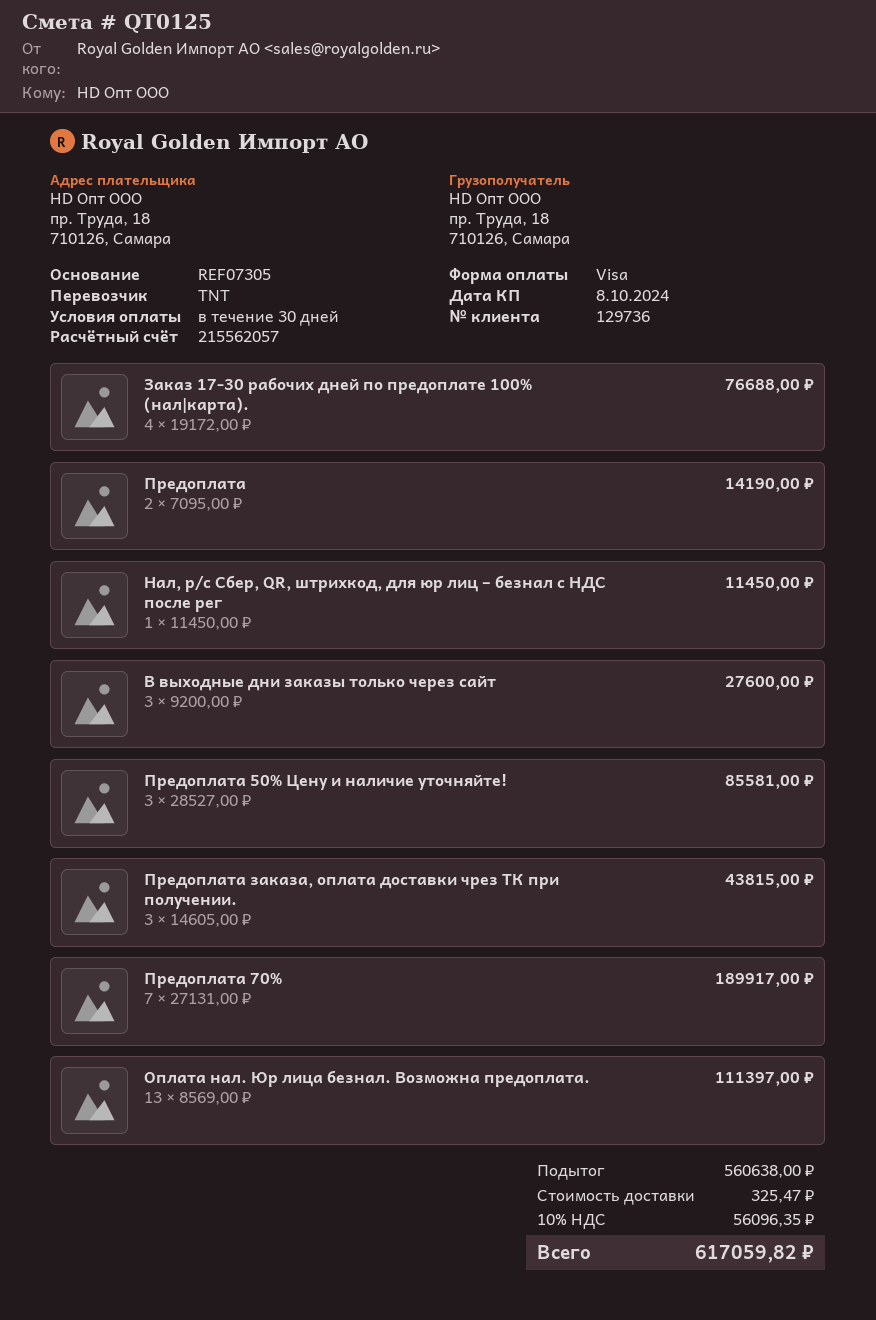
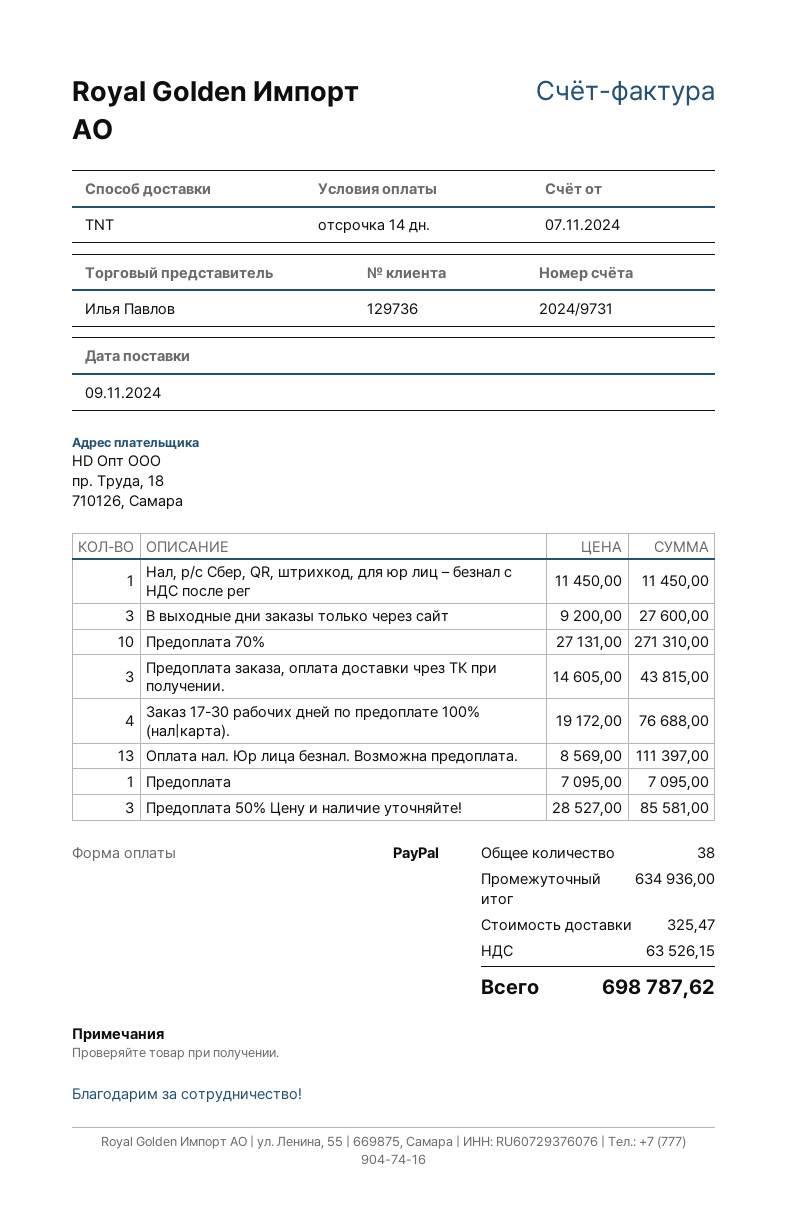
payment terms: 30 days -> 14 days
payment method: Visa -> PayPal
Предоплата: 2 x 7095.00 = 14190.00 -> 1 x 7095.00 = 7095.00
Предоплата 70%: 7 x 27131.00 = 189917.00 -> 10 x 27131.00 = 271310.00
subtotal: 560638.00 -> 634936.00
tax: 56096.35 -> 63526.15
total: 617059.82 -> 698787.62

